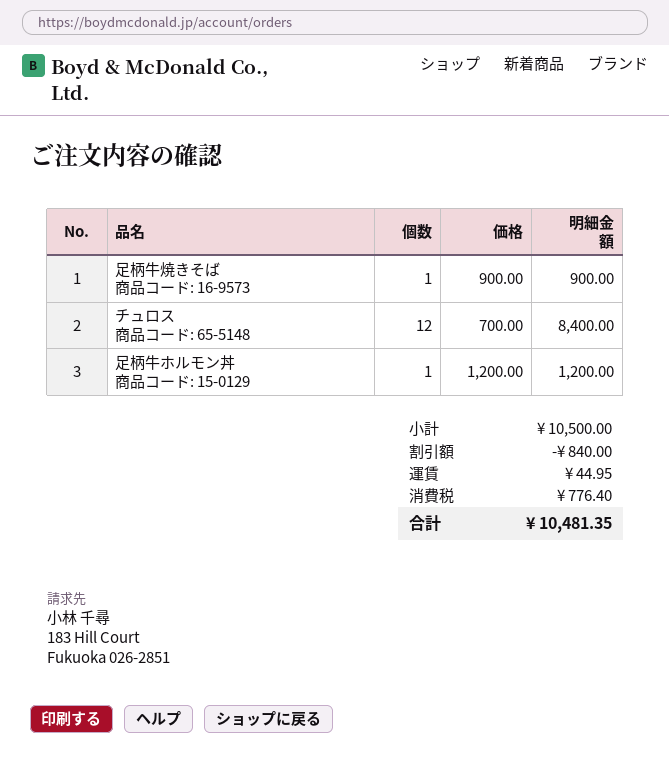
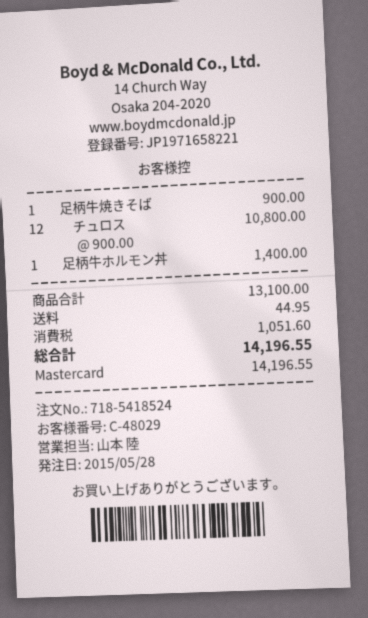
チュロス: 12 x 700.00 = 8400.00 -> 12 x 900.00 = 10800.00
足柄牛ホルモン丼: 1 x 1200.00 = 1200.00 -> 1 x 1400.00 = 1400.00
subtotal: 10500.00 -> 13100.00
discount: 840.00 -> none
tax: 776.40 -> 1051.60
total: 10481.35 -> 14196.55

